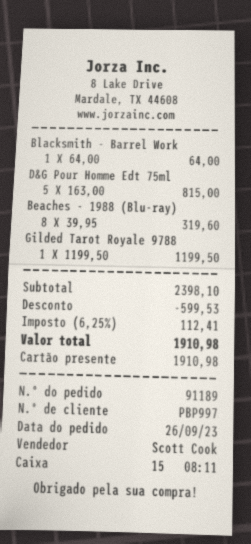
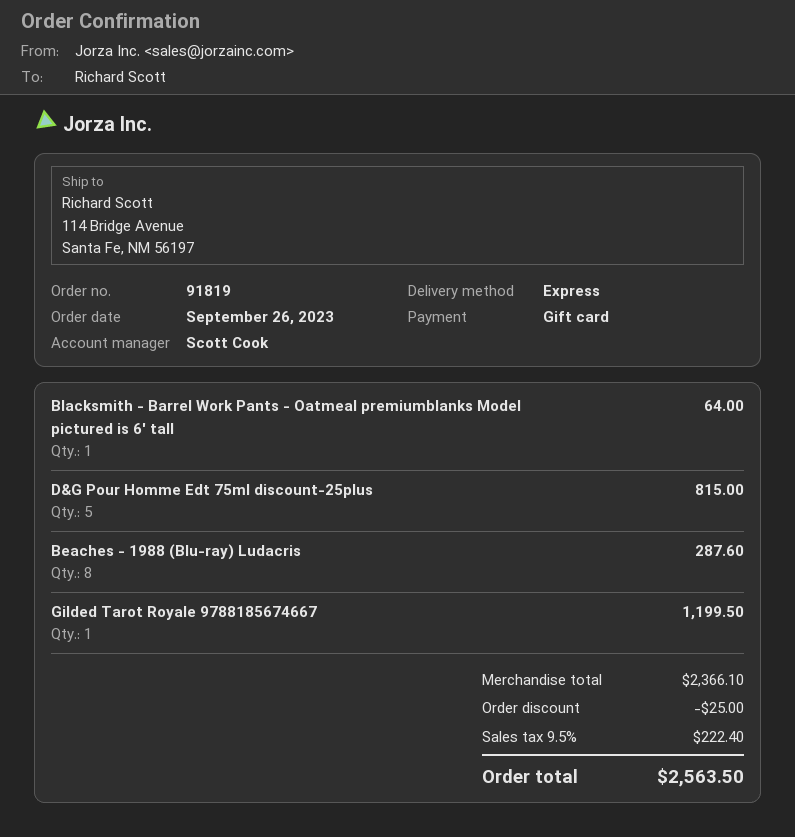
order number: 91189 -> 91819
Beaches - 1988 (Blu-ray): 8 for 319.60 -> 8 for 287.60
subtotal: 2398.10 -> 2366.10
discount: 599.53 -> 25.00
tax: 6.25% = 112.41 -> 9.5% = 222.40
total: 1910.98 -> 2563.50

